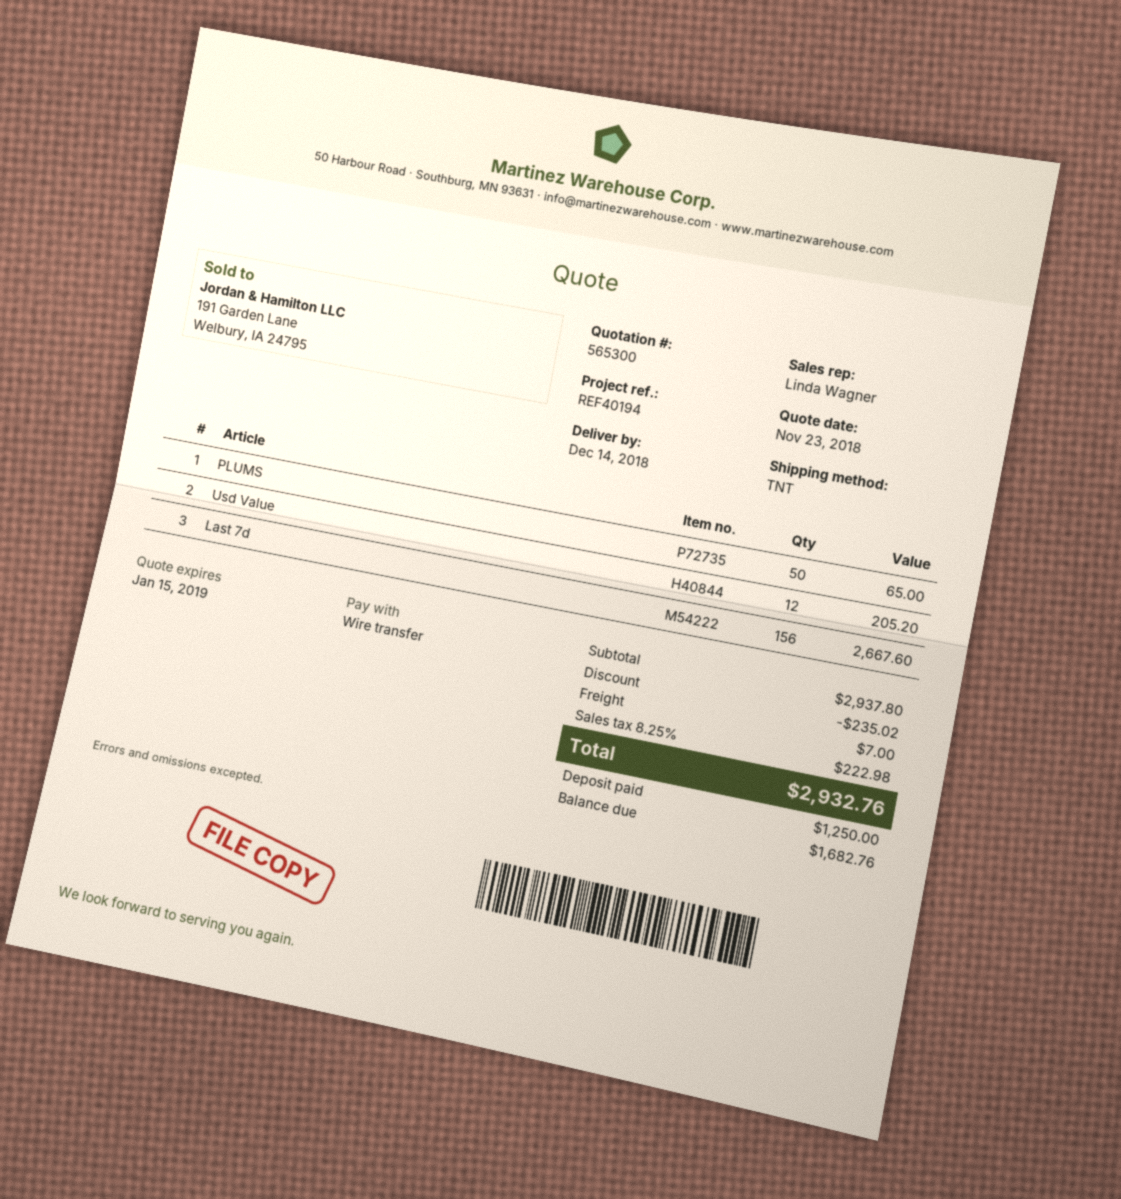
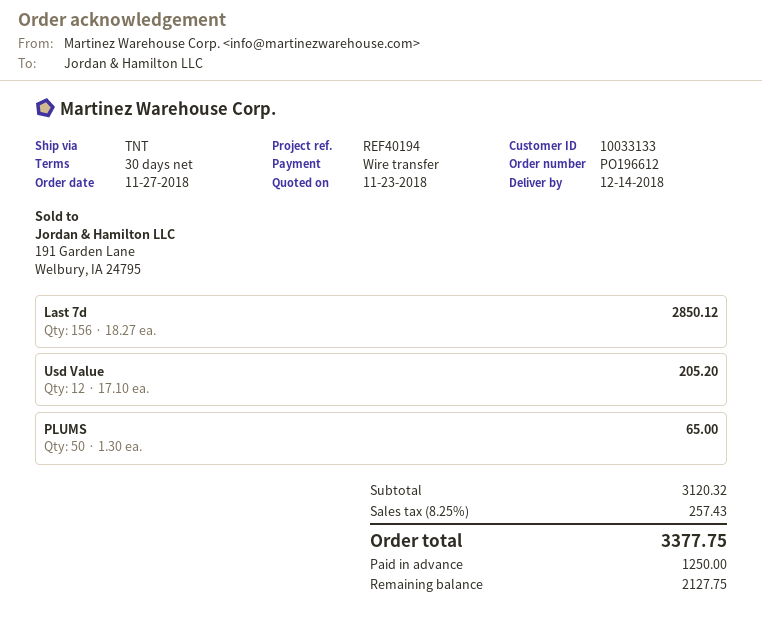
Last 7d: 156 for 2667.60 -> 156 for 2850.12
subtotal: 2937.80 -> 3120.32
discount: 235.02 -> none
shipping: 7.00 -> none
tax: 8.25% = 222.98 -> 8.25% = 257.43
total: 2932.76 -> 3377.75
balance: 1682.76 -> 2127.75

